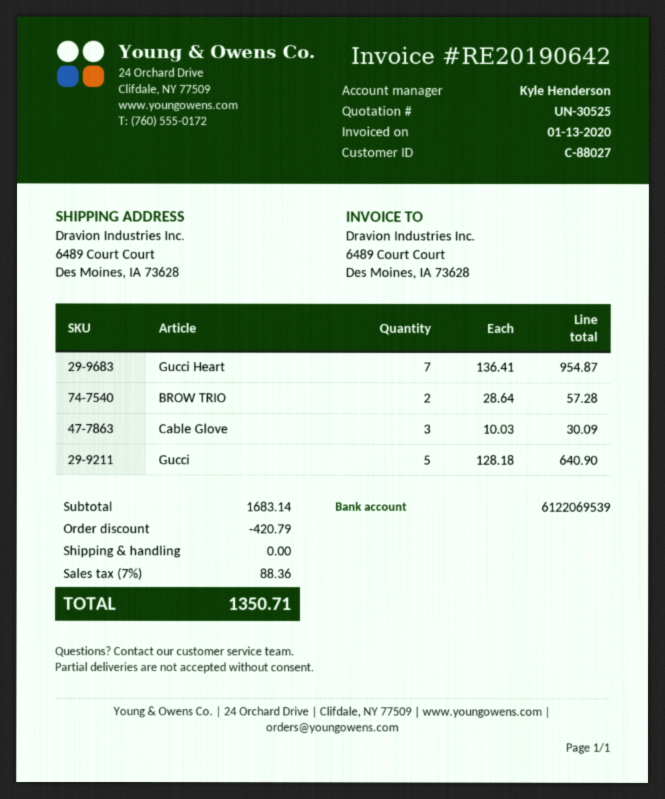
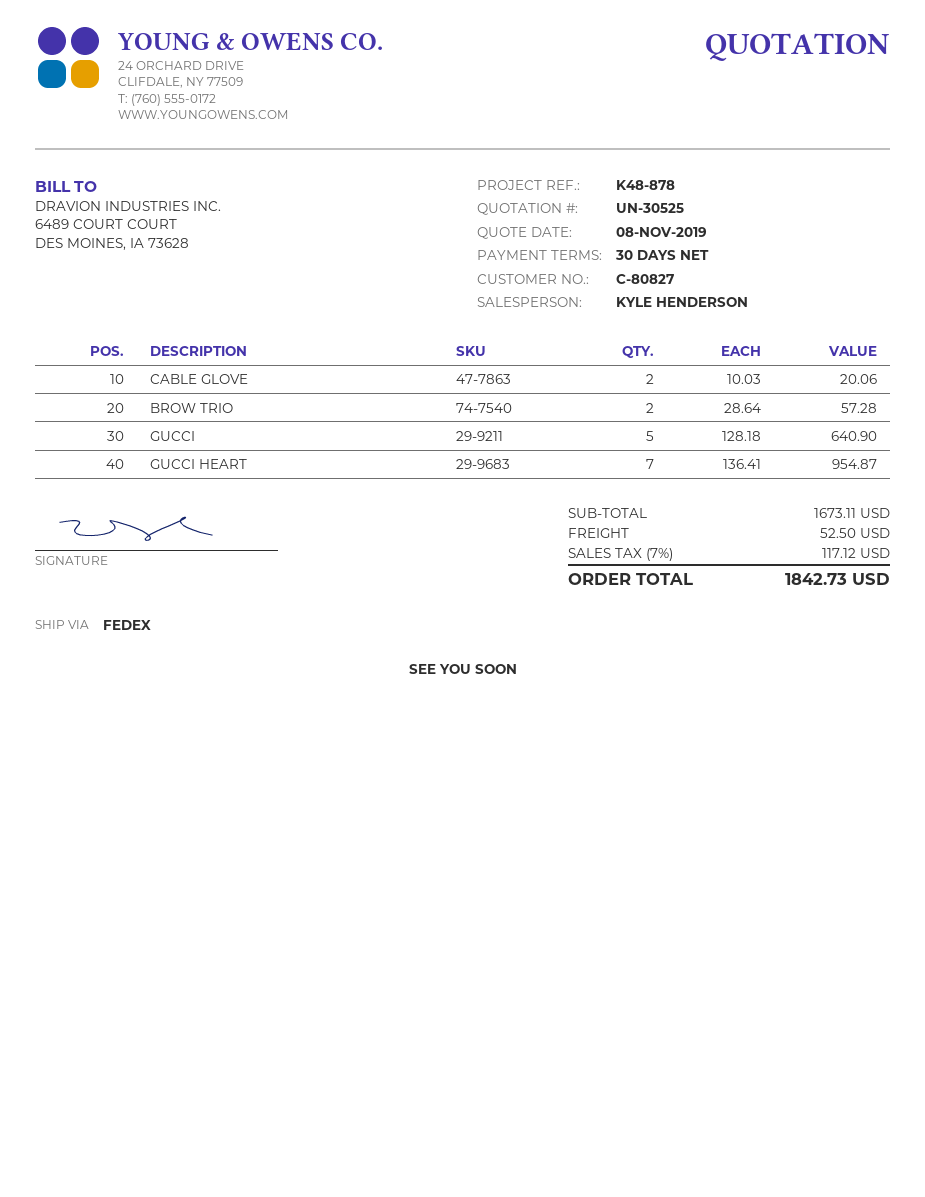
customer number: C-88027 -> C-80827
Cable Glove: 3 x 10.03 = 30.09 -> 2 x 10.03 = 20.06
subtotal: 1683.14 -> 1673.11
discount: 420.79 -> none
shipping: 0.00 -> 52.50
tax: 7% = 88.36 -> 7% = 117.12
total: 1350.71 -> 1842.73

